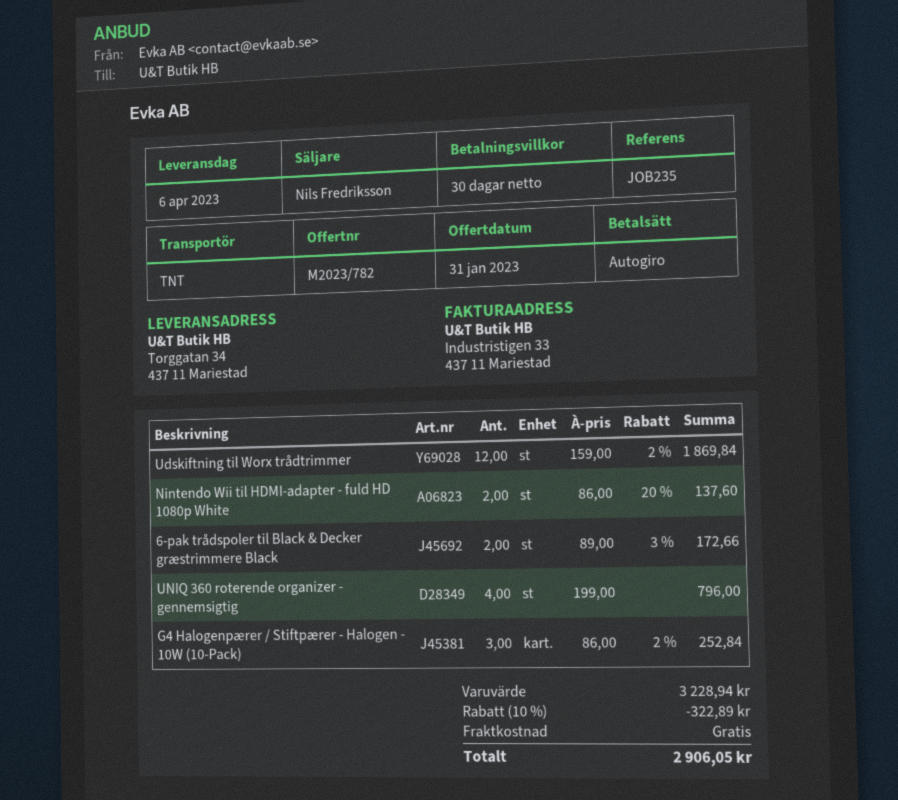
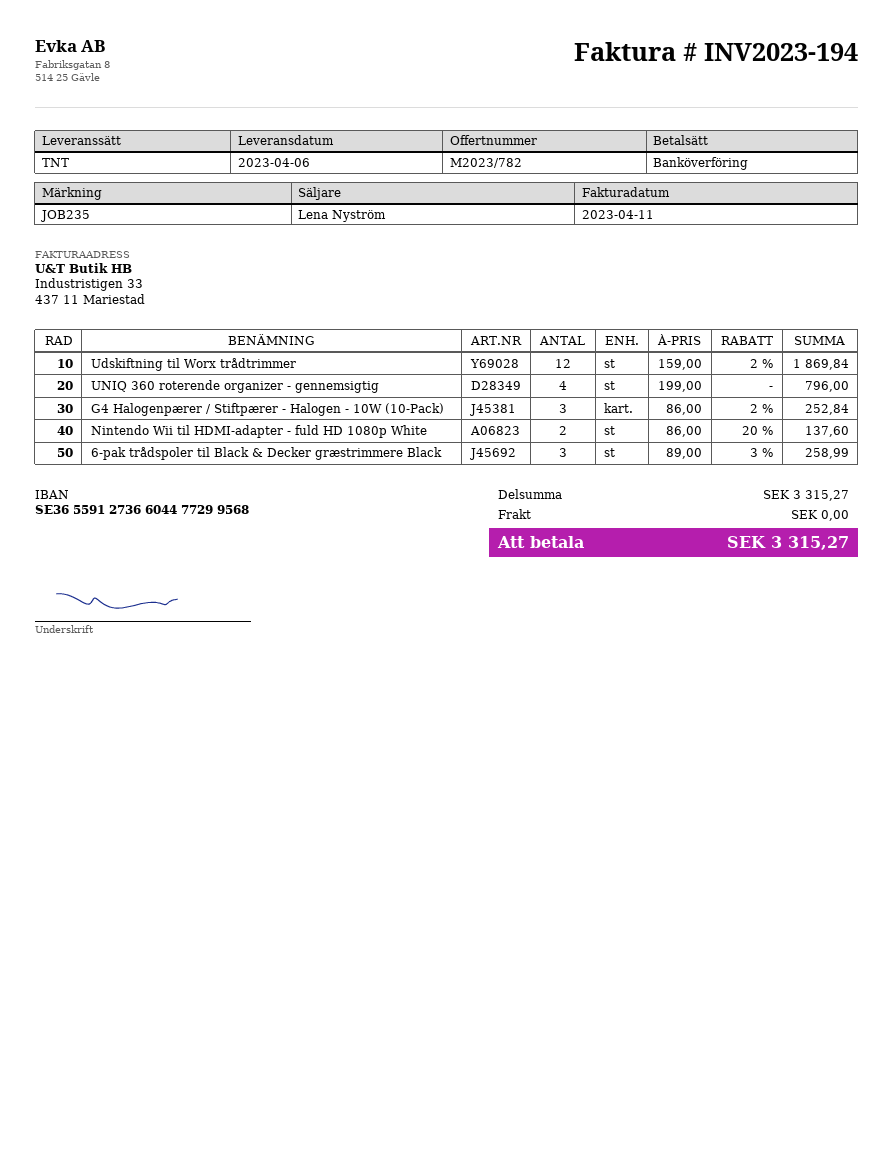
sales rep: Nils Fredriksson -> Lena Nyström
payment method: direct debit -> bank transfer
6-pak trådspoler til Black & Decker græstrimmere Black: 2 x 89.00 - 3% = 172.66 -> 3 x 89.00 - 3% = 258.99
subtotal: 3228.94 -> 3315.27
discount: 10% = 322.89 -> none
total: 2906.05 -> 3315.27

